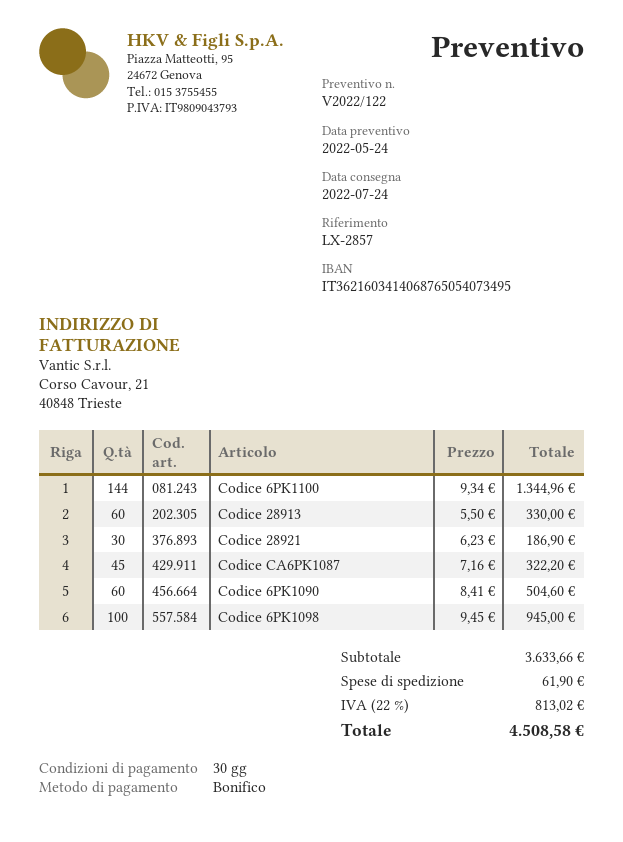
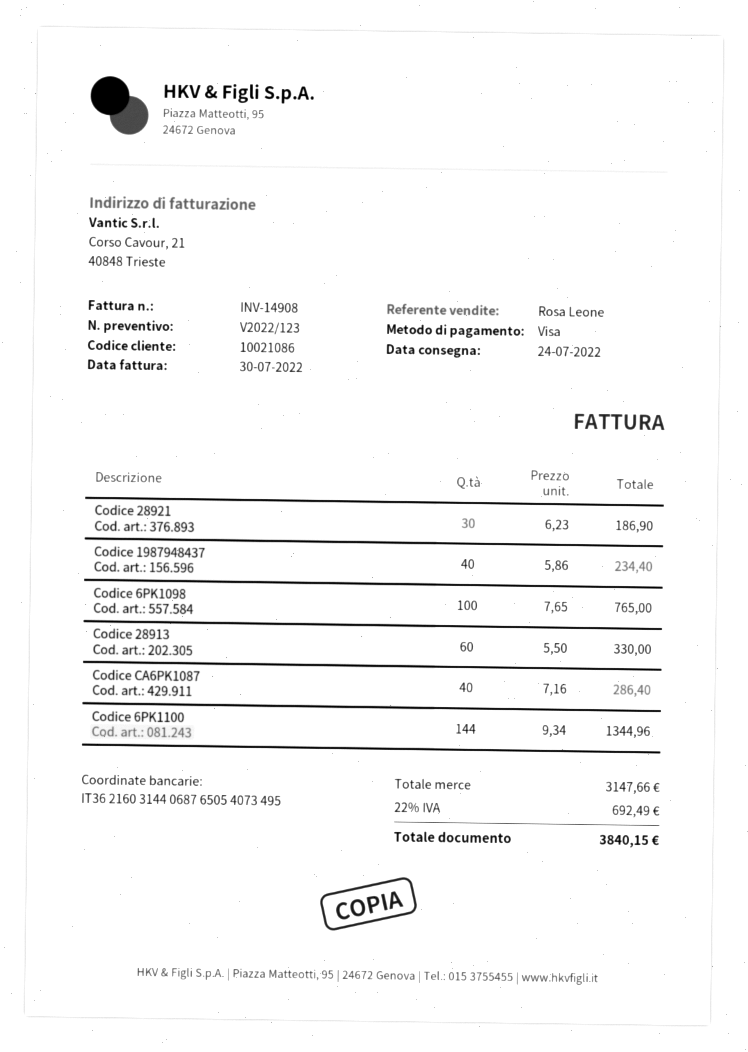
quote number: V2022/122 -> V2022/123
payment method: bank transfer -> Visa
bank account: IT3621603414068765054073495 -> IT3621603144068765054073495
Codice CA6PK1087: 45 x 7.16 = 322.20 -> 40 x 7.16 = 286.40
Codice 6PK1090: 60 x 8.41 = 504.60 -> none
Codice 6PK1098: 100 x 9.45 = 945.00 -> 100 x 7.65 = 765.00
Codice 1987948437: none -> 40 x 5.86 = 234.40
subtotal: 3633.66 -> 3147.66
shipping: 61.90 -> none
tax: 22% = 813.02 -> 22% = 692.49
total: 4508.58 -> 3840.15

